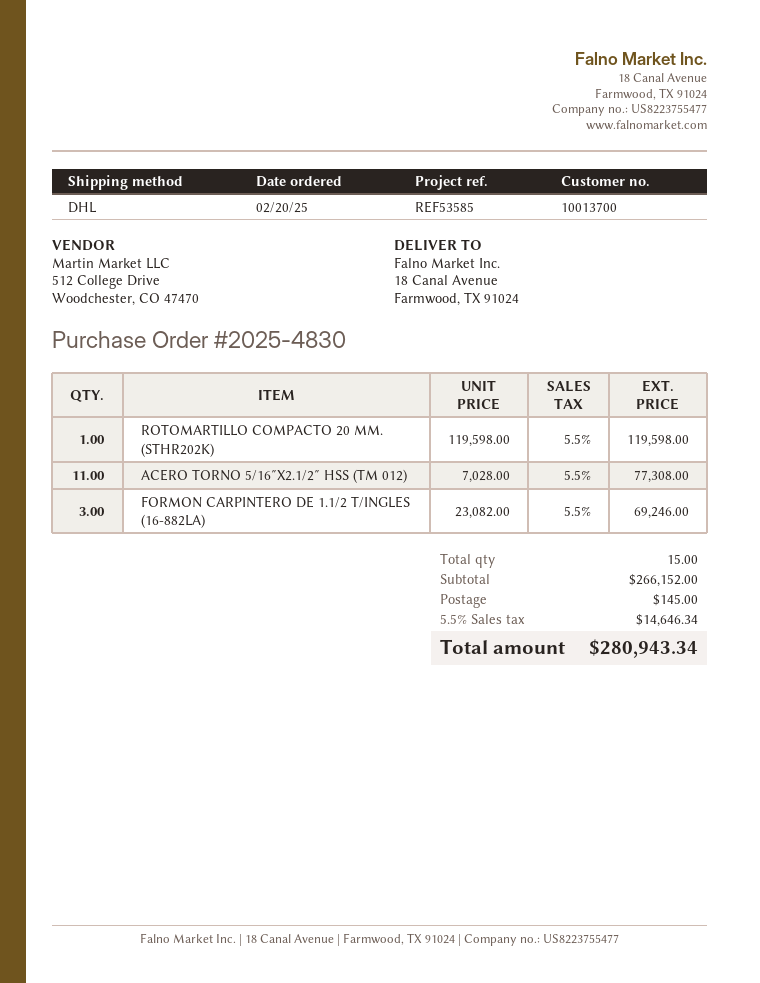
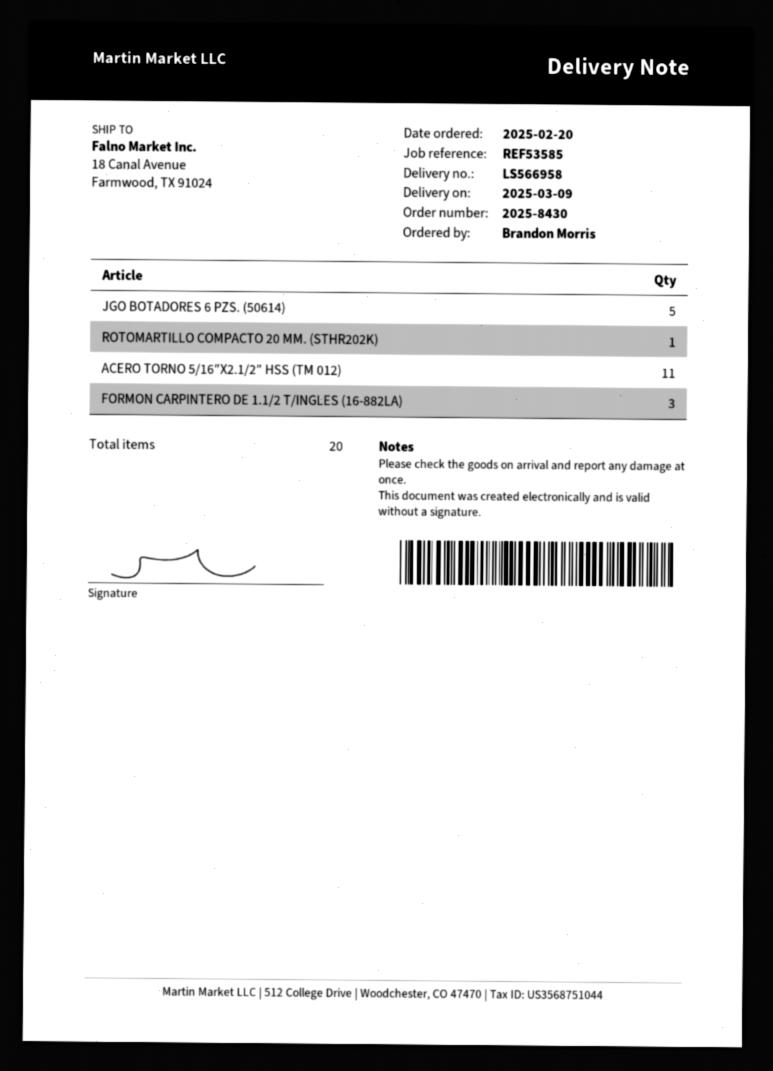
order number: 2025-4830 -> 2025-8430
JGO BOTADORES 6 PZS. (50614): none -> 5
total quantity: 15 -> 20

